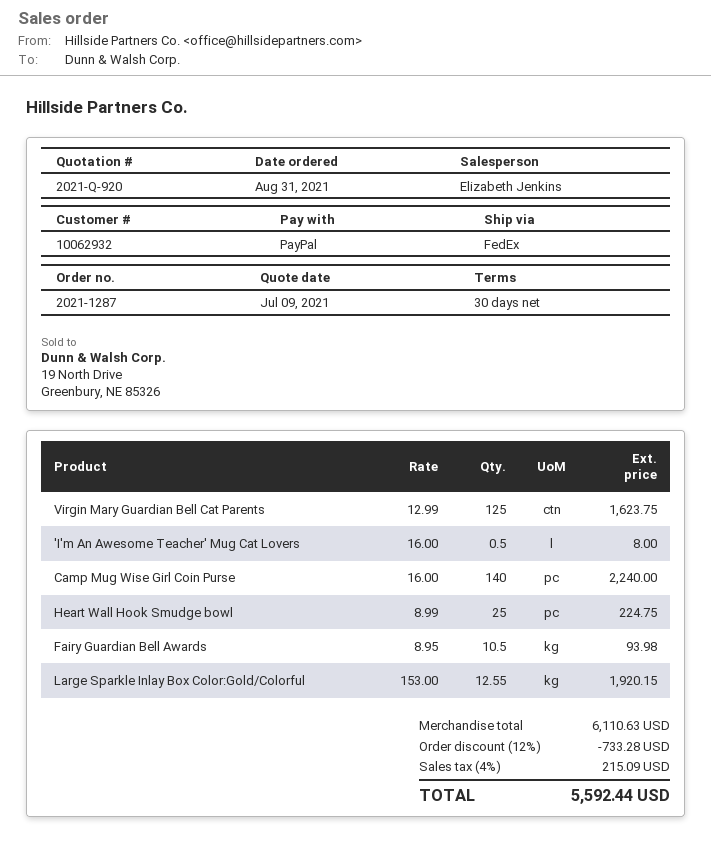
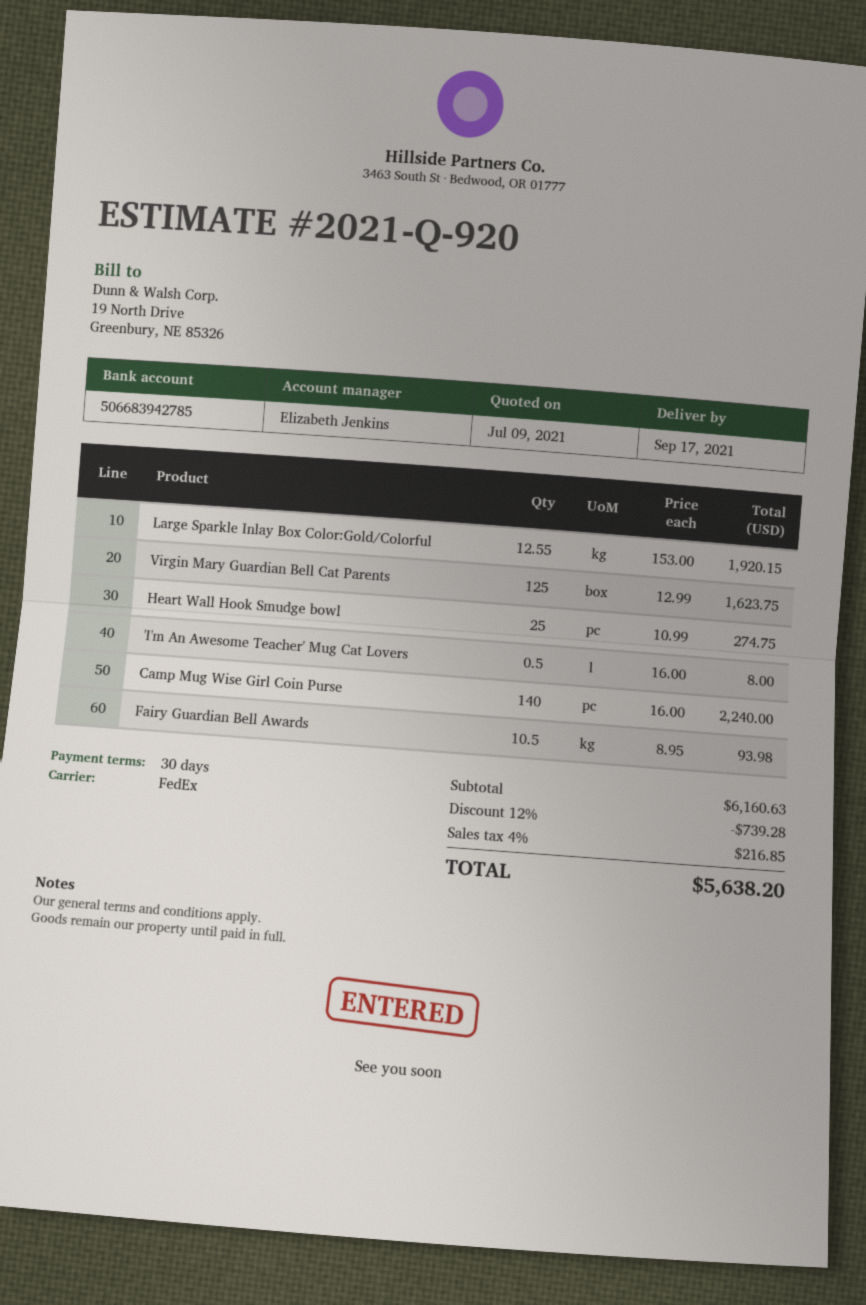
Heart Wall Hook Smudge bowl: 25 x 8.99 = 224.75 -> 25 x 10.99 = 274.75
subtotal: 6110.63 -> 6160.63
discount: 12% = 733.28 -> 12% = 739.28
tax: 4% = 215.09 -> 4% = 216.85
total: 5592.44 -> 5638.20

